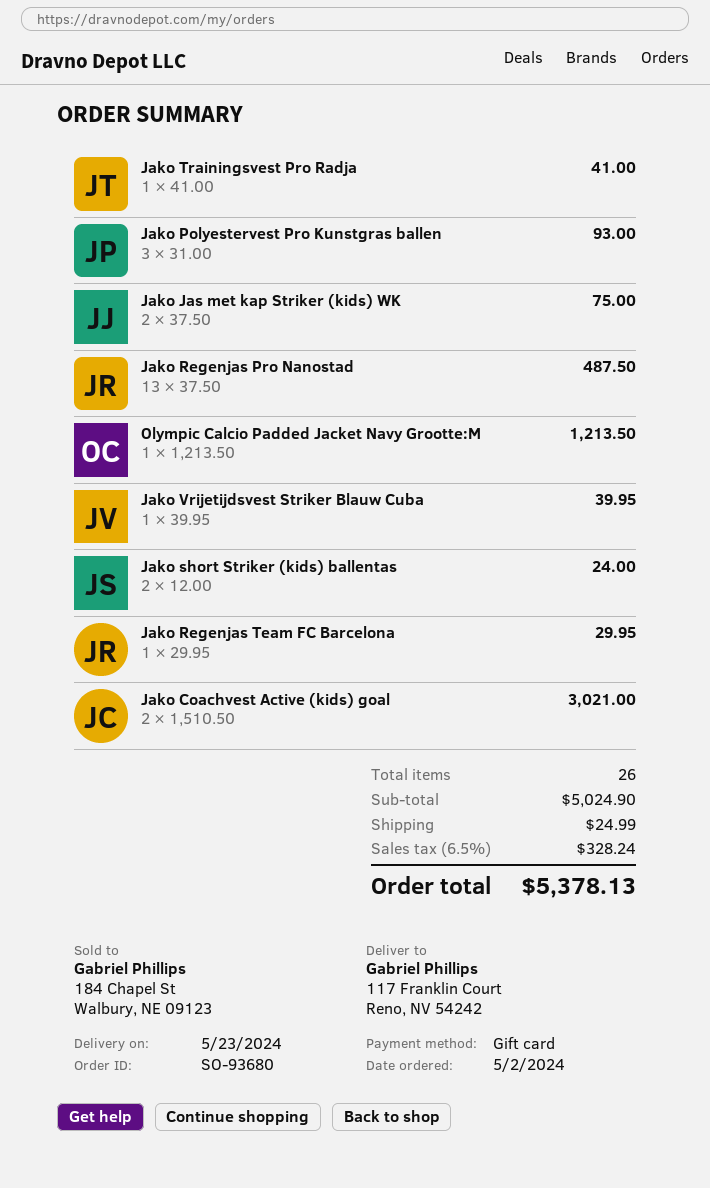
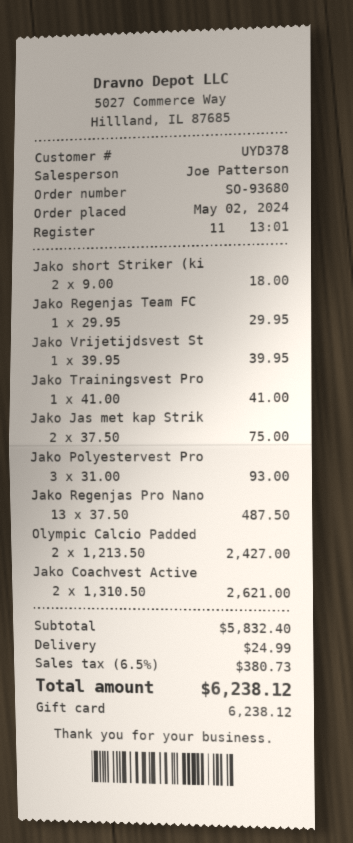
Olympic Calcio Padded Jacket Navy Grootte:M: 1 x 1213.50 = 1213.50 -> 2 x 1213.50 = 2427.00
Jako short Striker (kids) ballentas: 2 x 12.00 = 24.00 -> 2 x 9.00 = 18.00
Jako Coachvest Active (kids) goal: 2 x 1510.50 = 3021.00 -> 2 x 1310.50 = 2621.00
subtotal: 5024.90 -> 5832.40
tax: 6.5% = 328.24 -> 6.5% = 380.73
total: 5378.13 -> 6238.12

